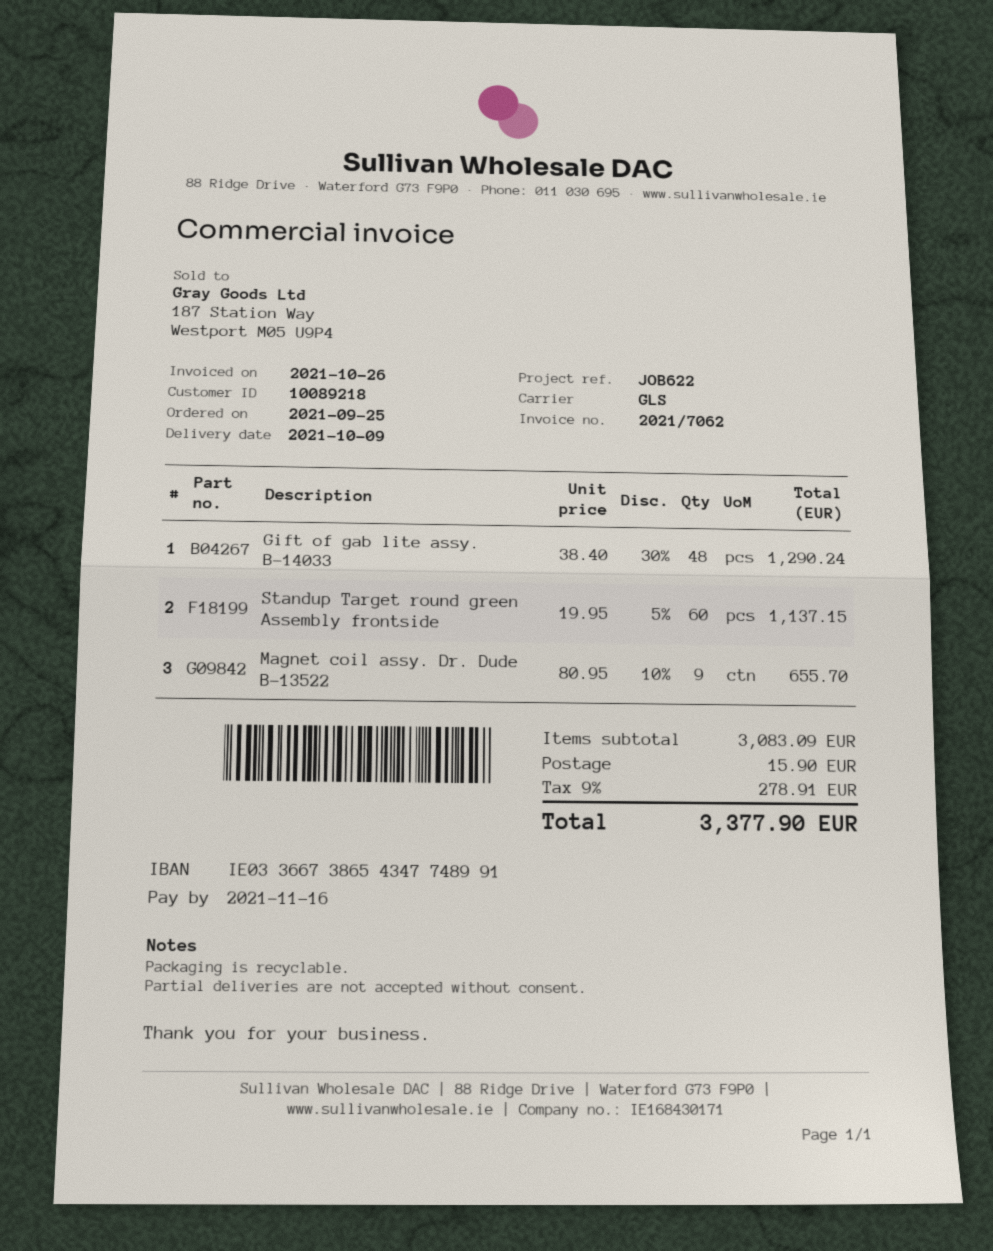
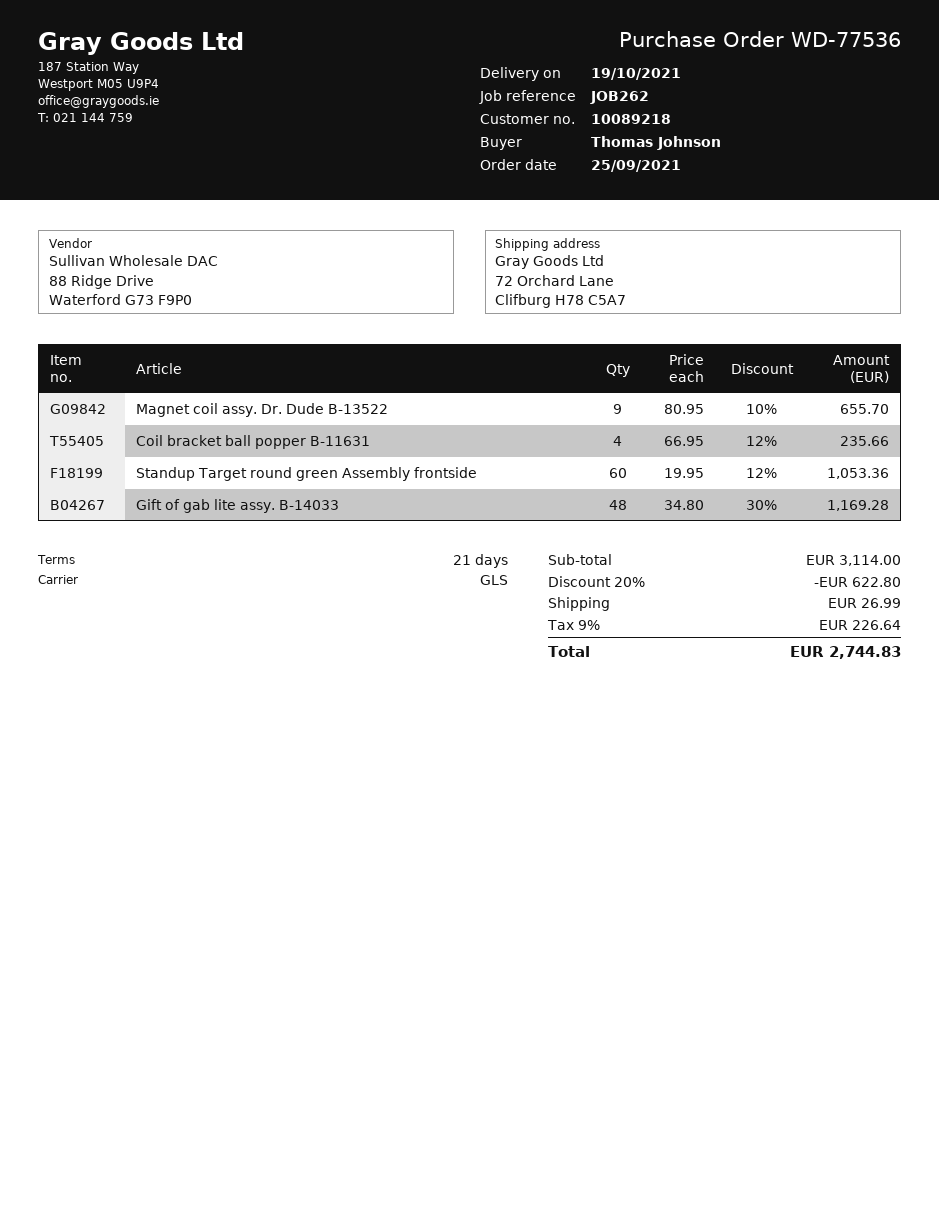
delivery date: 2021-10-09 -> 2021-10-19
reference: JOB622 -> JOB262
Gift of gab lite assy. B-14033: 48 x 38.40 - 30% = 1290.24 -> 48 x 34.80 - 30% = 1169.28
Standup Target round green Assembly frontside: 60 x 19.95 - 5% = 1137.15 -> 60 x 19.95 - 12% = 1053.36
Coil bracket ball popper B-11631: none -> 4 x 66.95 - 12% = 235.66
subtotal: 3083.09 -> 3114.00
discount: none -> 20% = 622.80
shipping: 15.90 -> 26.99
tax: 9% = 278.91 -> 9% = 226.64
total: 3377.90 -> 2744.83

